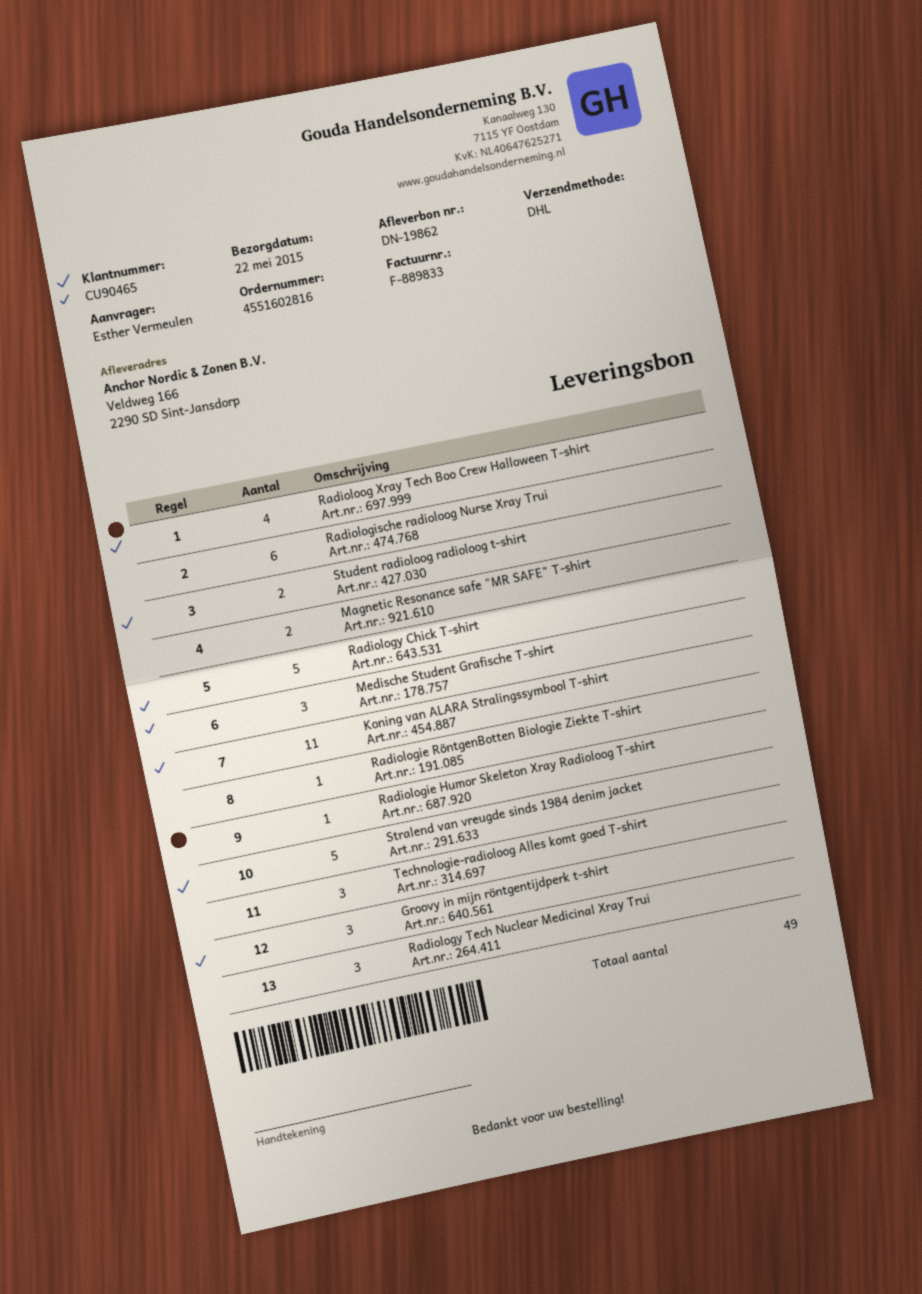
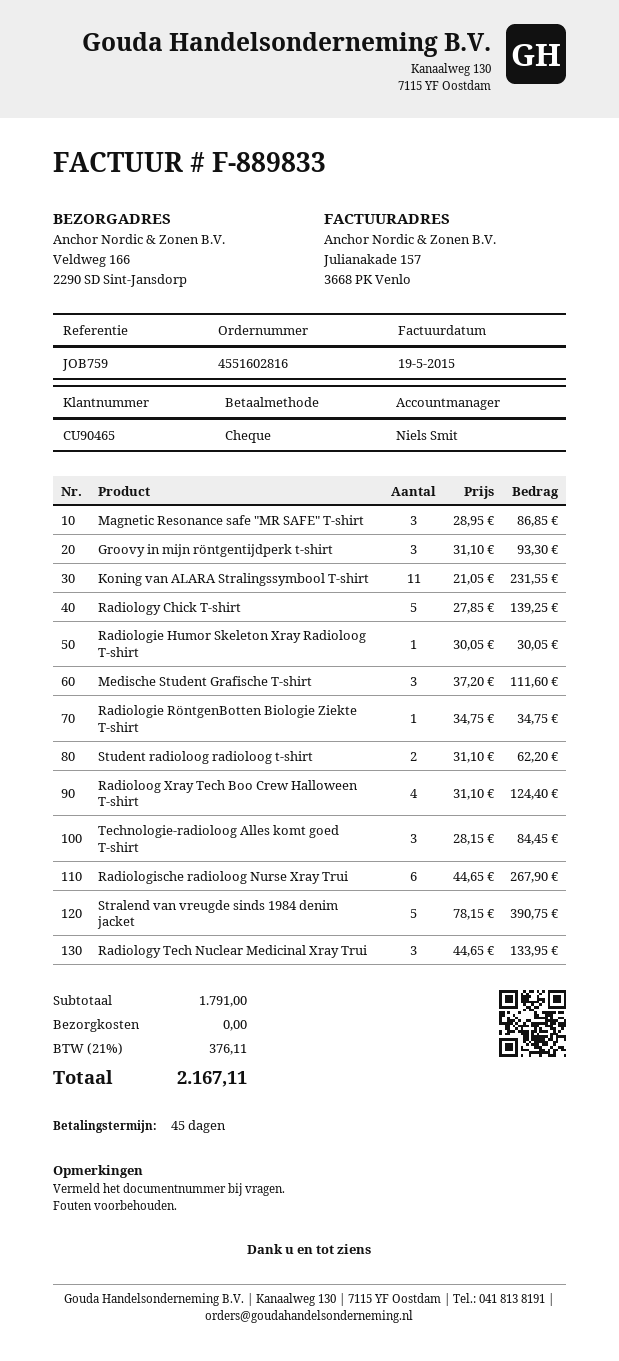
Magnetic Resonance safe "MR SAFE" T-shirt: 2 -> 3

